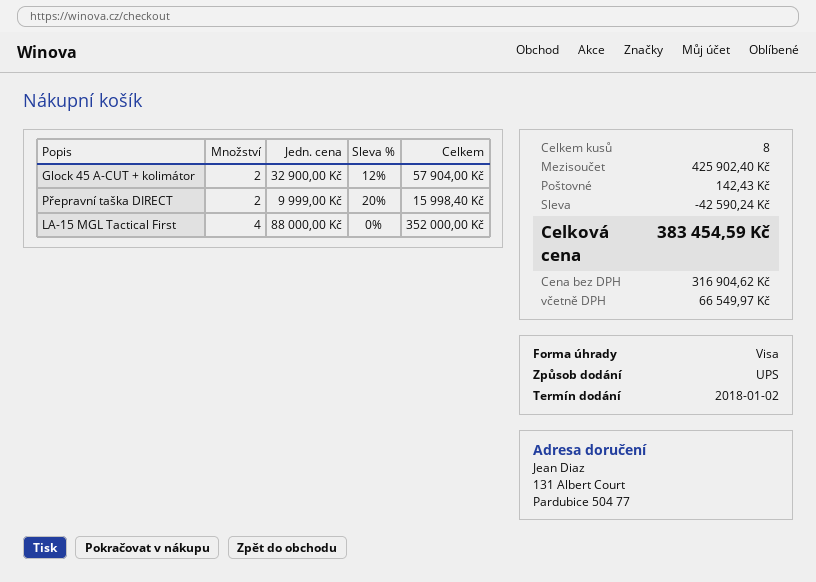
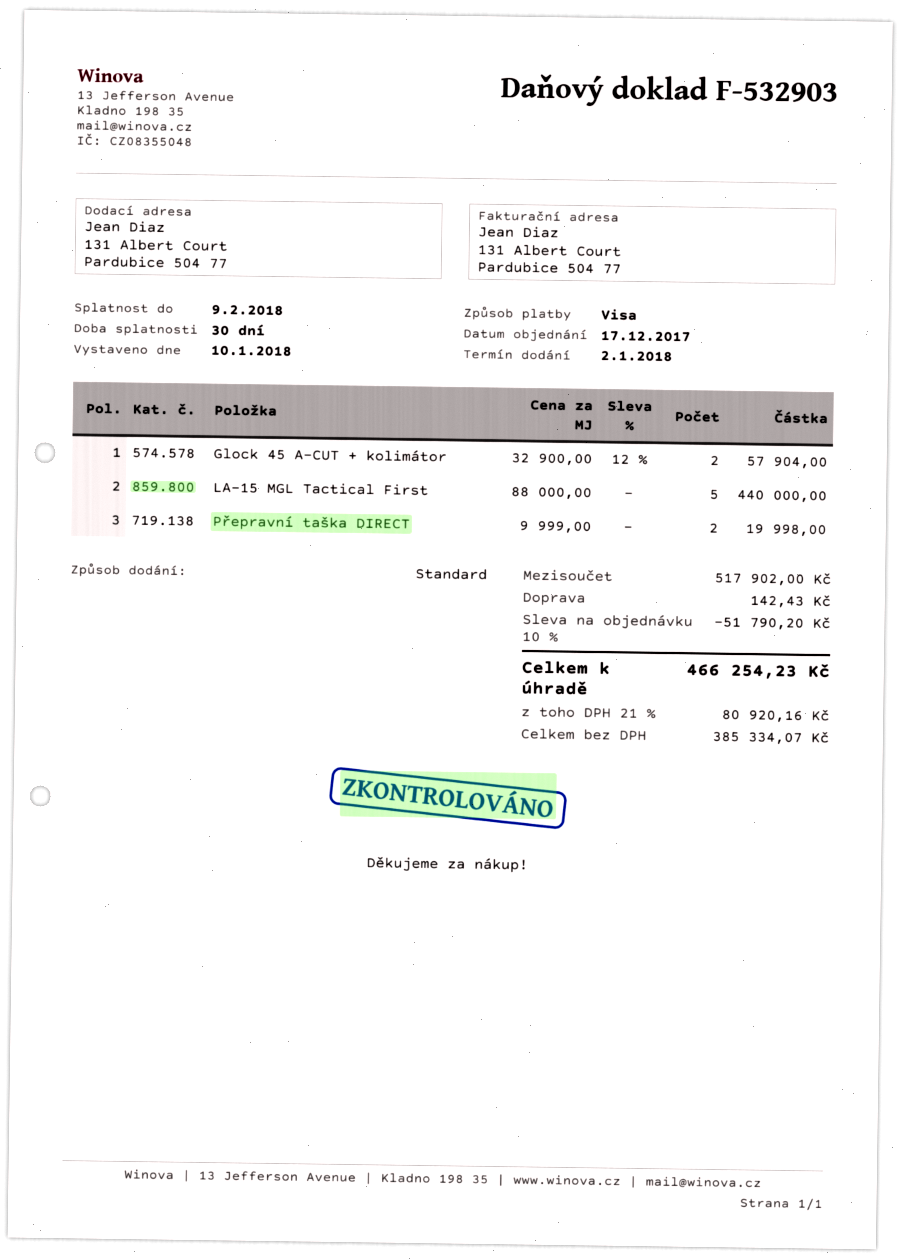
shipping method: UPS -> standard
Přepravní taška DIRECT: 2 x 9999.00 - 20% = 15998.40 -> 2 x 9999.00 = 19998.00
LA-15 MGL Tactical First: 4 x 88000.00 = 352000.00 -> 5 x 88000.00 = 440000.00
subtotal: 425902.40 -> 517902.00
discount: 42590.24 -> 51790.20
net: 316904.62 -> 385334.07
tax: 66549.97 -> 80920.16
total: 383454.59 -> 466254.23

